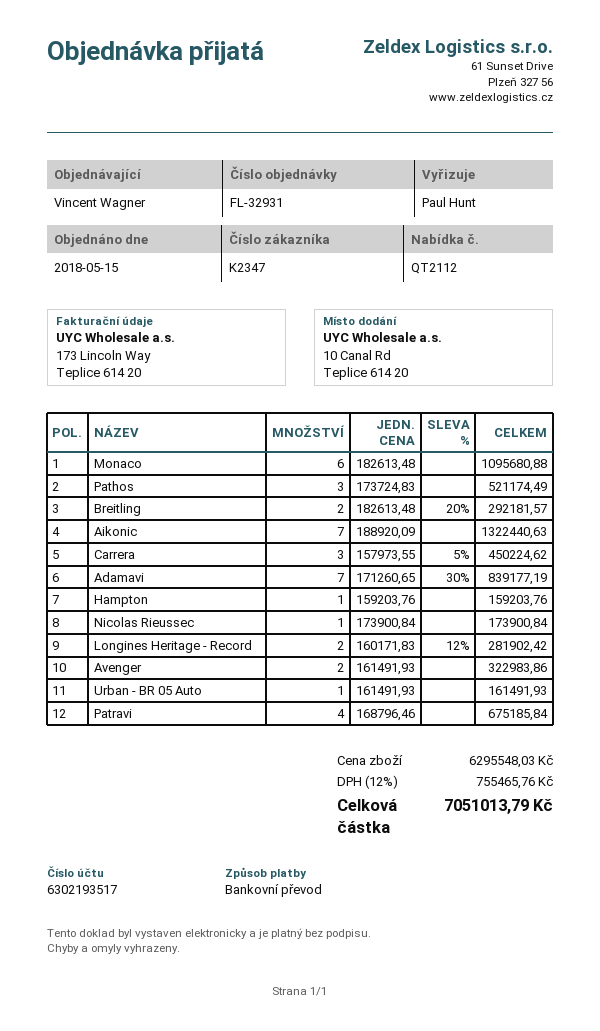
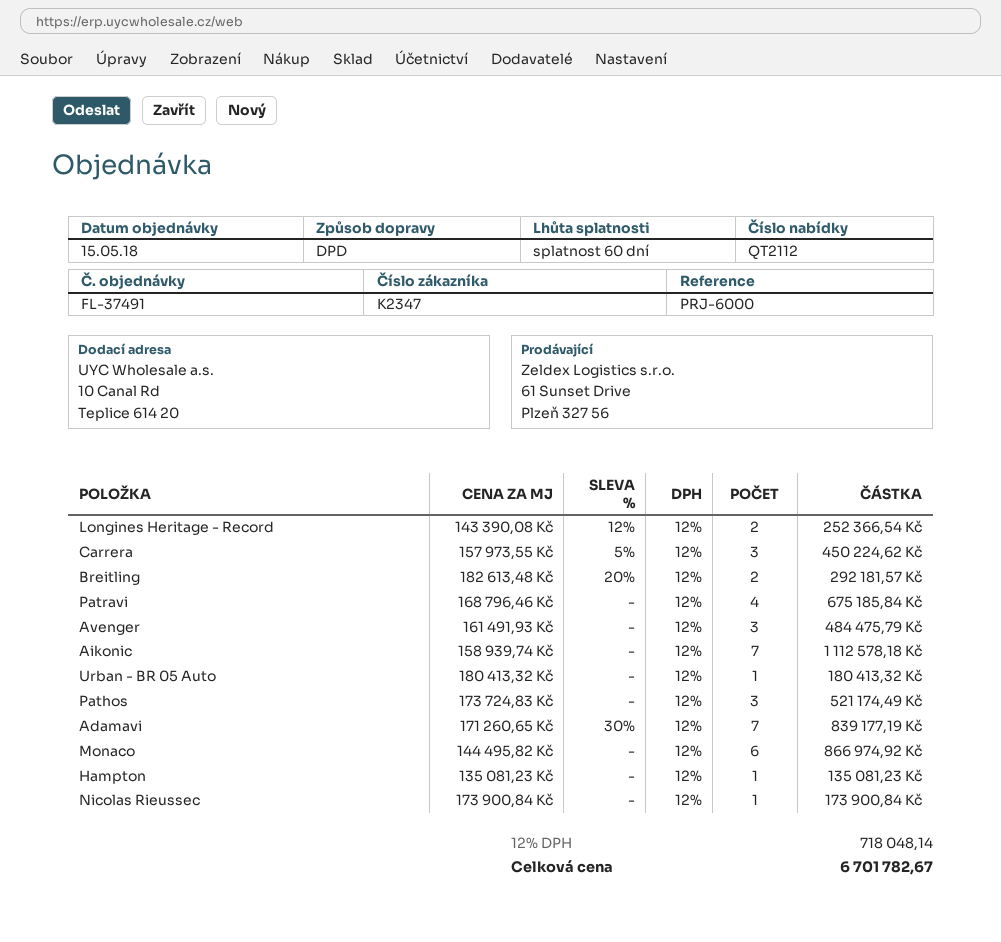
order number: FL-32931 -> FL-37491
Monaco: 6 x 182613.48 = 1095680.88 -> 6 x 144495.82 = 866974.92
Aikonic: 7 x 188920.09 = 1322440.63 -> 7 x 158939.74 = 1112578.18
Hampton: 1 x 159203.76 = 159203.76 -> 1 x 135081.23 = 135081.23
Longines Heritage - Record: 2 x 160171.83 - 12% = 281902.42 -> 2 x 143390.08 - 12% = 252366.54
Avenger: 2 x 161491.93 = 322983.86 -> 3 x 161491.93 = 484475.79
Urban - BR 05 Auto: 1 x 161491.93 = 161491.93 -> 1 x 180413.32 = 180413.32
tax: 12% = 755465.76 -> 12% = 718048.14
total: 7051013.79 -> 6701782.67

